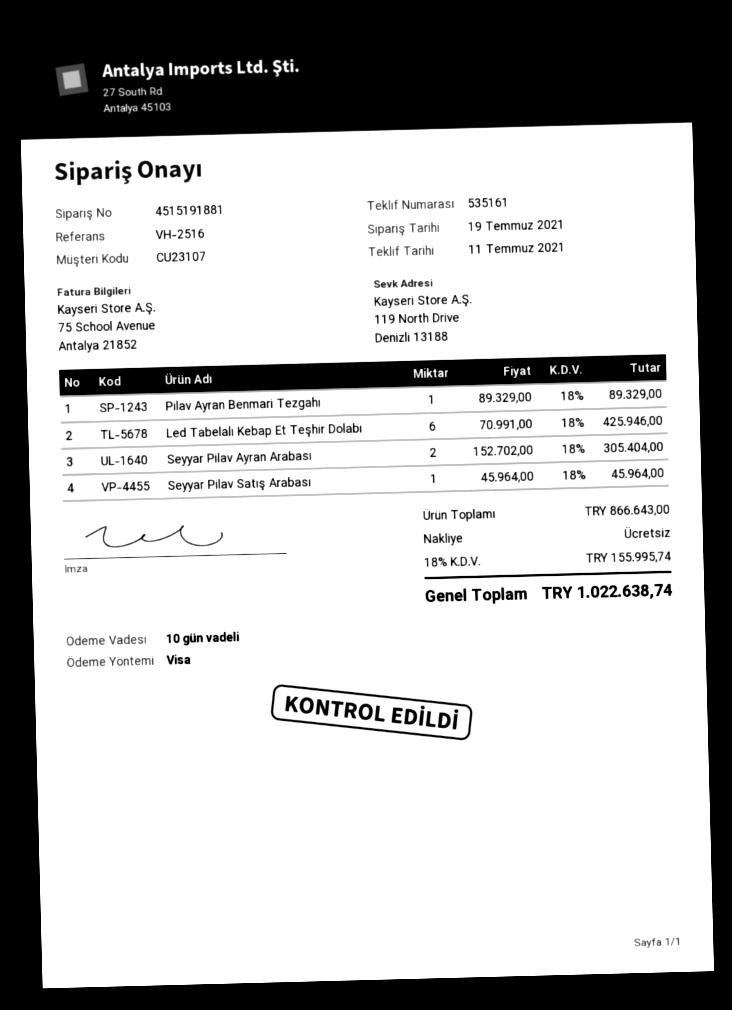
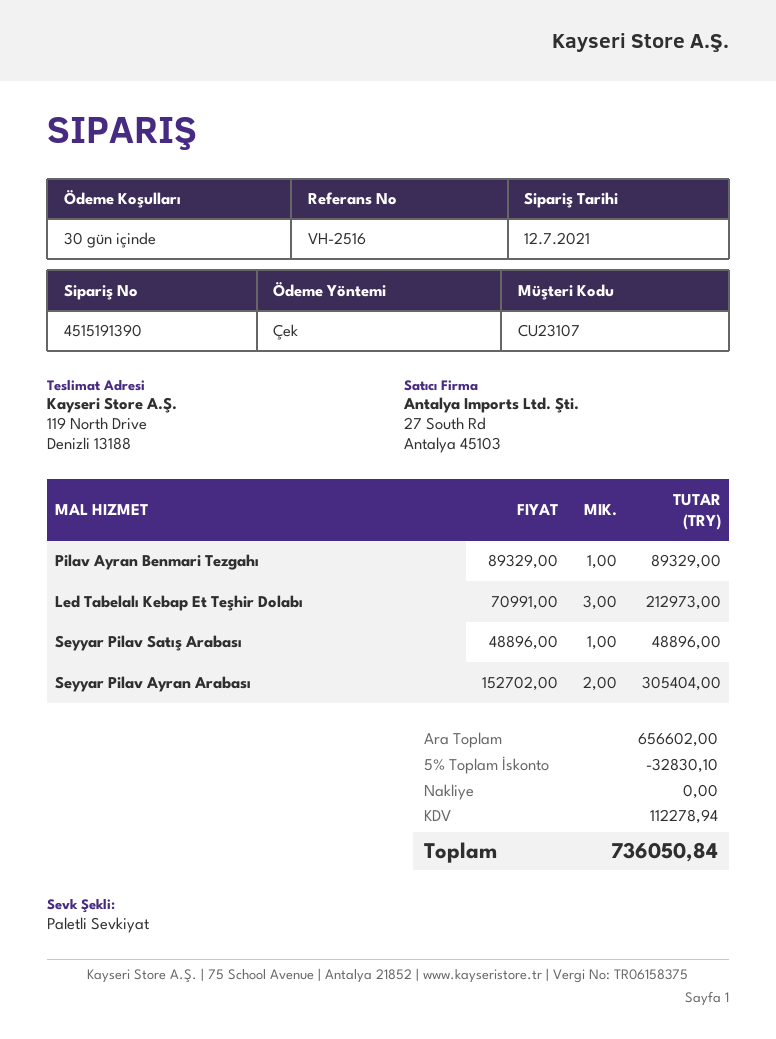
order number: 4515191881 -> 4515191390
order date: 2021-07-19 -> 2021-07-12
payment terms: 10 days -> 30 days
payment method: Visa -> cheque
Led Tabelalı Kebap Et Teşhir Dolabı: 6 x 70991.00 = 425946.00 -> 3 x 70991.00 = 212973.00
Seyyar Pilav Satış Arabası: 1 x 45964.00 = 45964.00 -> 1 x 48896.00 = 48896.00
subtotal: 866643.00 -> 656602.00
discount: none -> 5% = 32830.10
tax: 155995.74 -> 112278.94
total: 1022638.74 -> 736050.84

